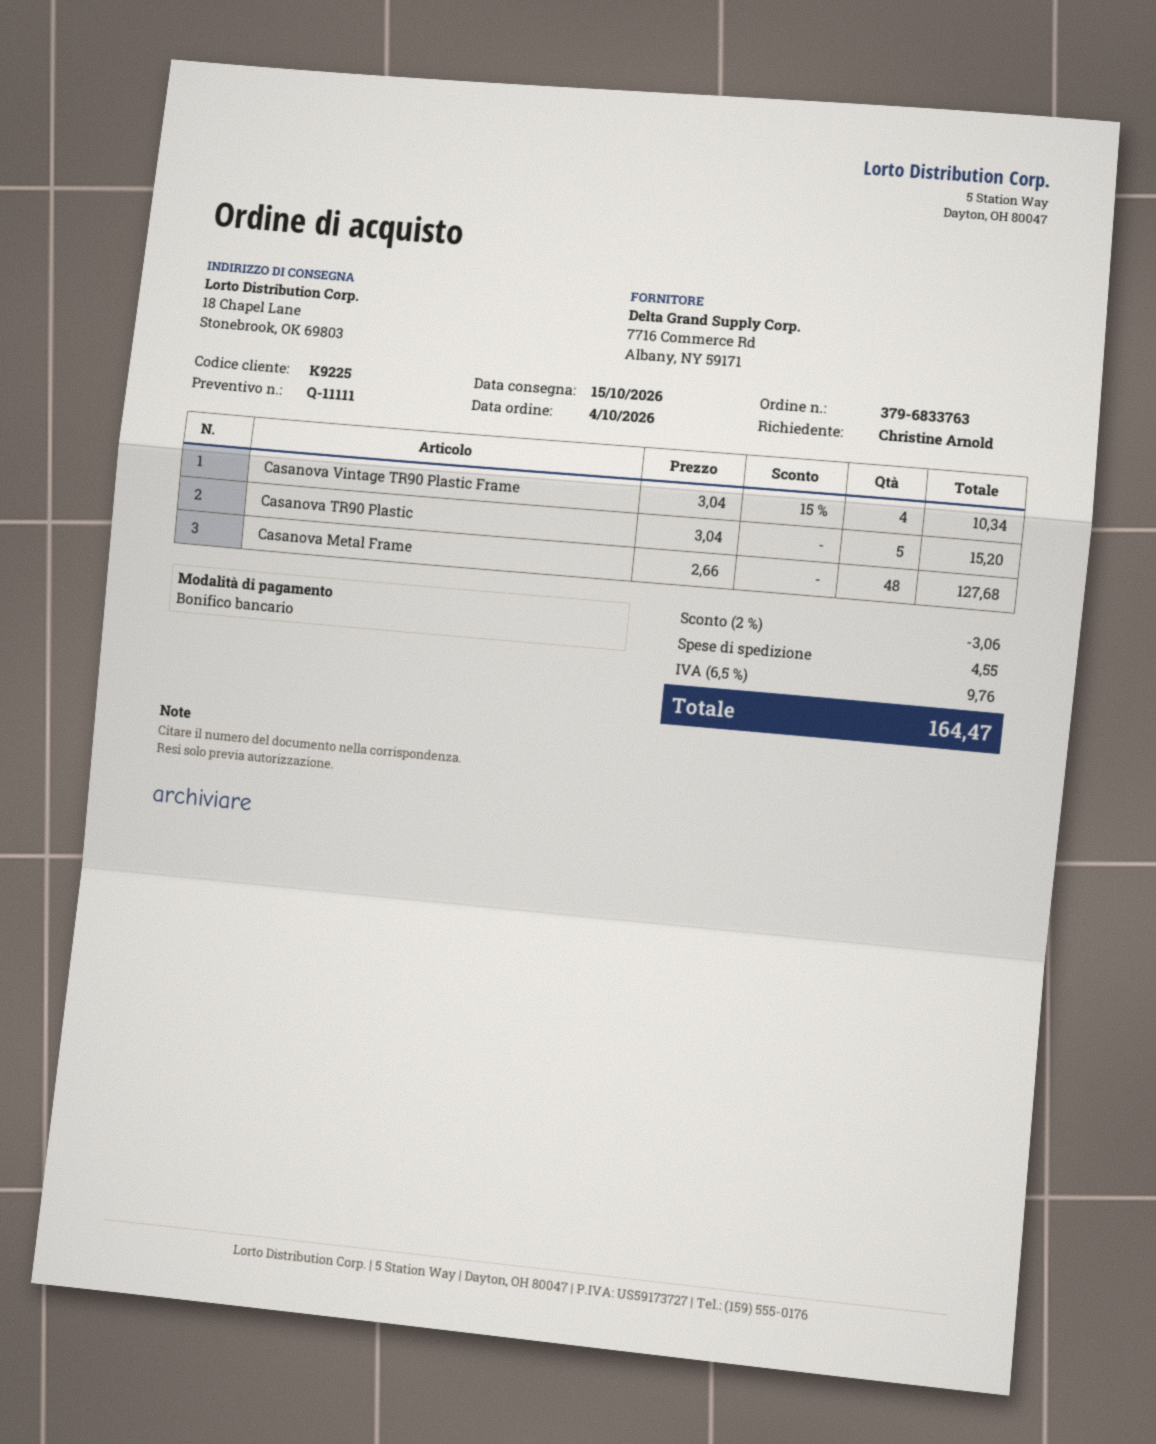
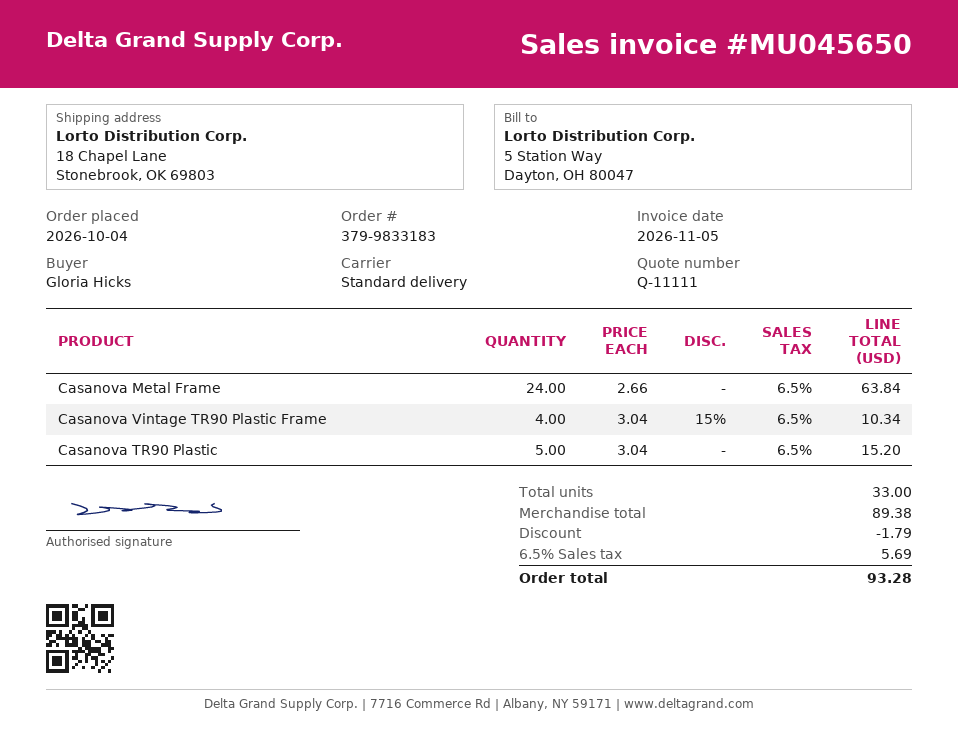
order number: 379-6833763 -> 379-9833183
ordered by: Christine Arnold -> Gloria Hicks
Casanova Metal Frame: 48 x 2.66 = 127.68 -> 24 x 2.66 = 63.84
discount: 3.06 -> 1.79
shipping: 4.55 -> none
tax: 6.5% = 9.76 -> 6.5% = 5.69
total: 164.47 -> 93.28

